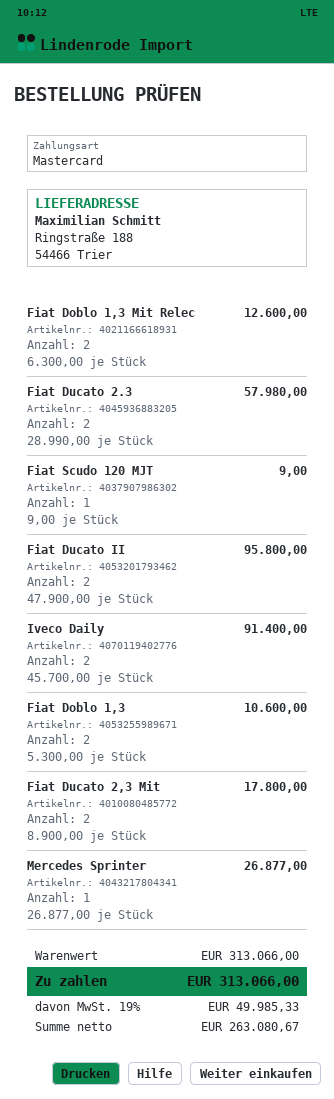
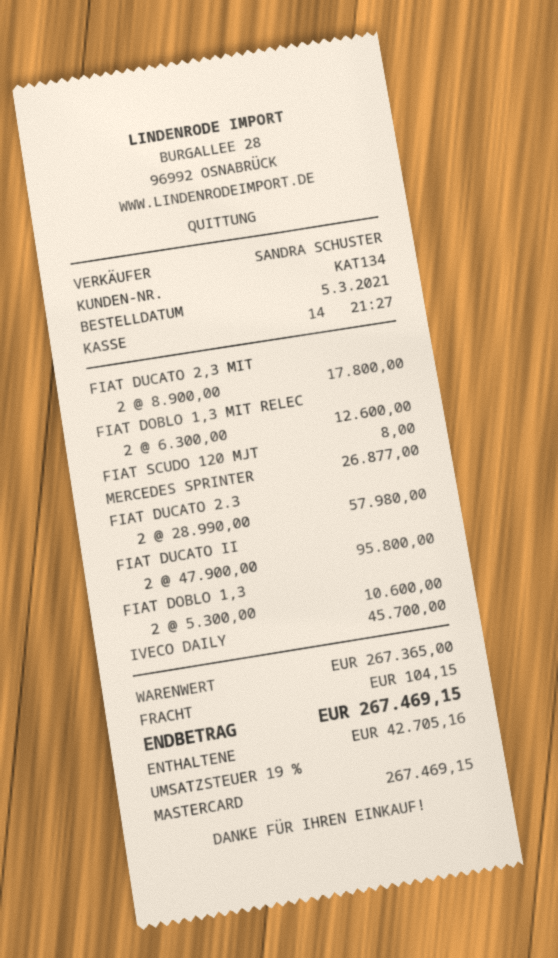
Fiat Scudo 120 MJT: 1 x 9.00 = 9.00 -> 1 x 8.00 = 8.00
Iveco Daily: 2 x 45700.00 = 91400.00 -> 1 x 45700.00 = 45700.00
subtotal: 313066.00 -> 267365.00
shipping: none -> 104.15
tax: 19% = 49985.33 -> 19% = 42705.16
total: 313066.00 -> 267469.15

